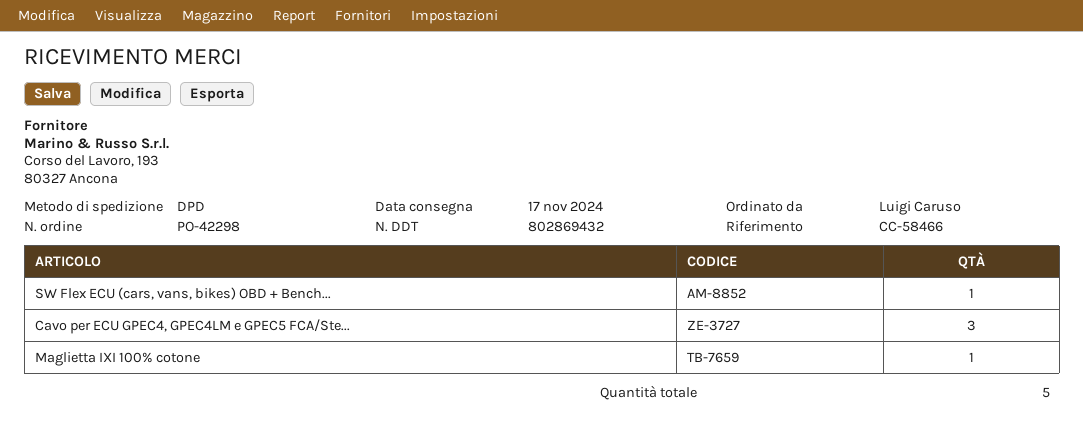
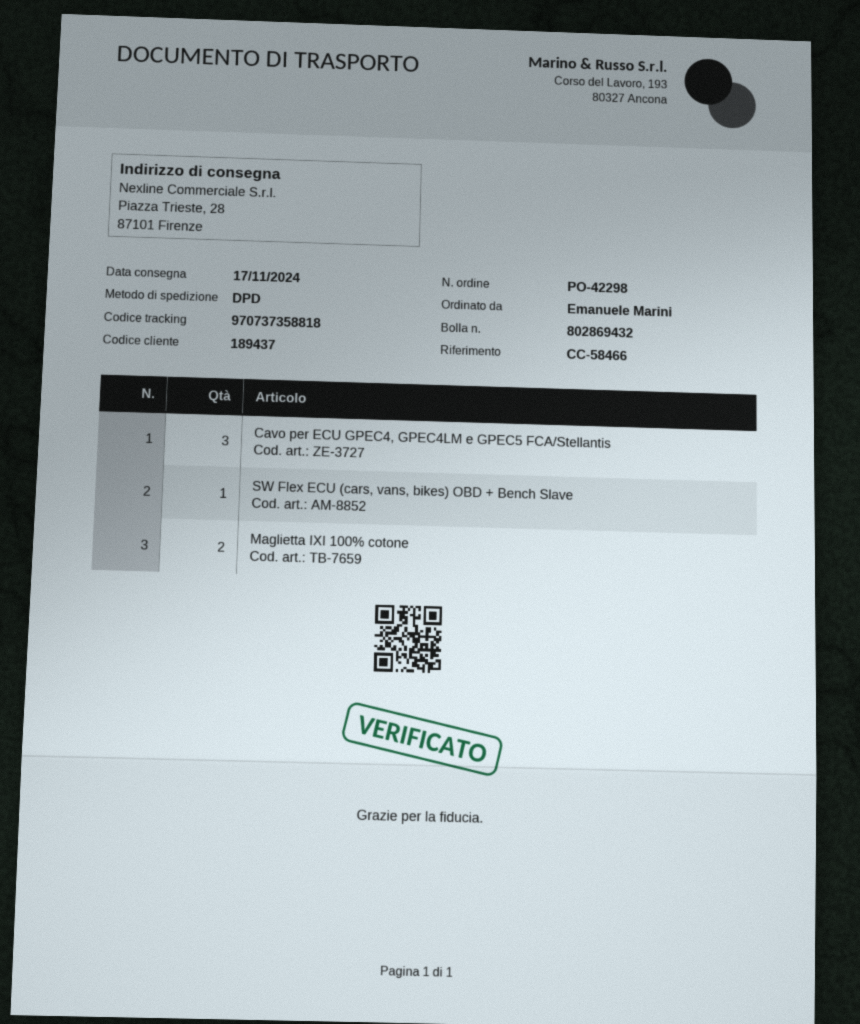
ordered by: Luigi Caruso -> Emanuele Marini
Maglietta IXI 100% cotone: 1 -> 2

